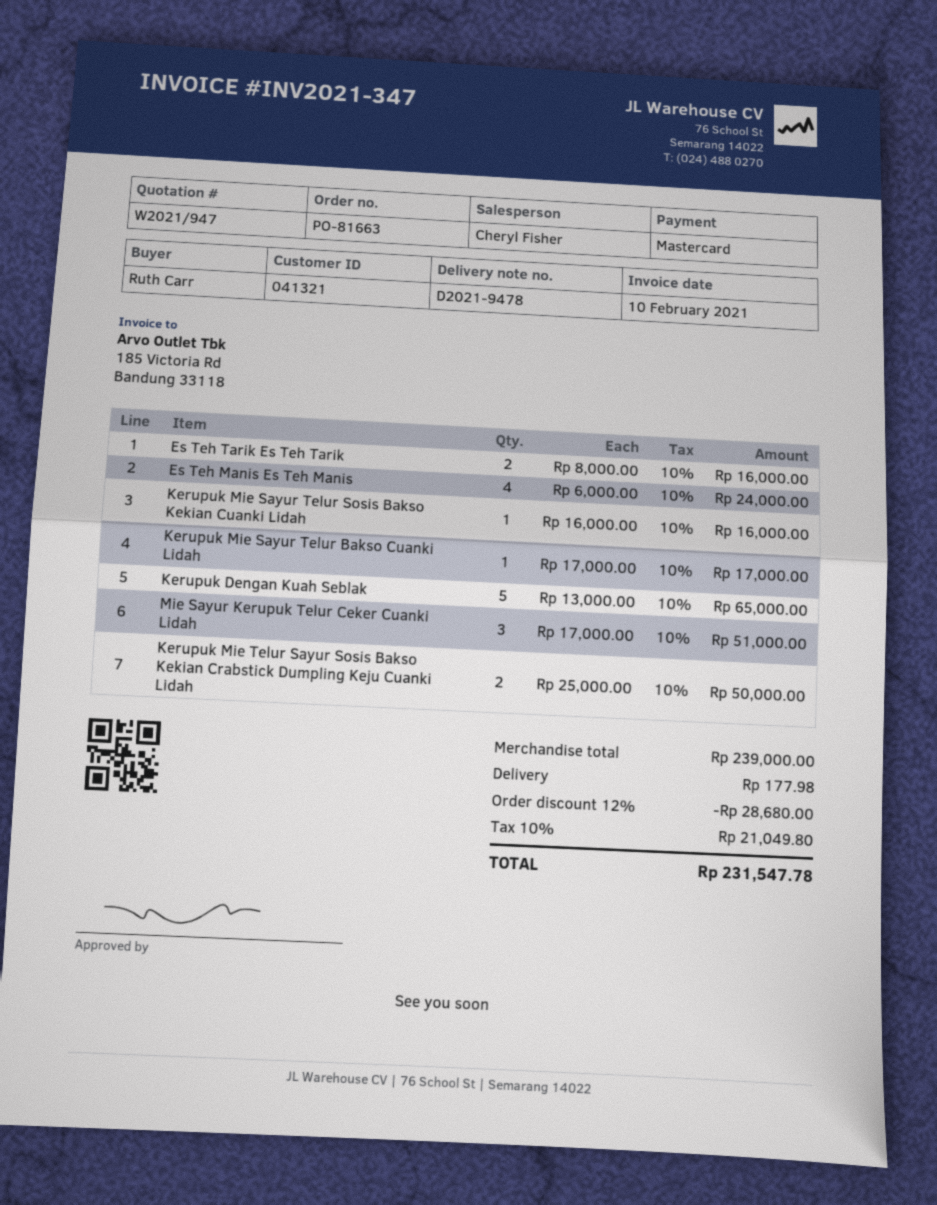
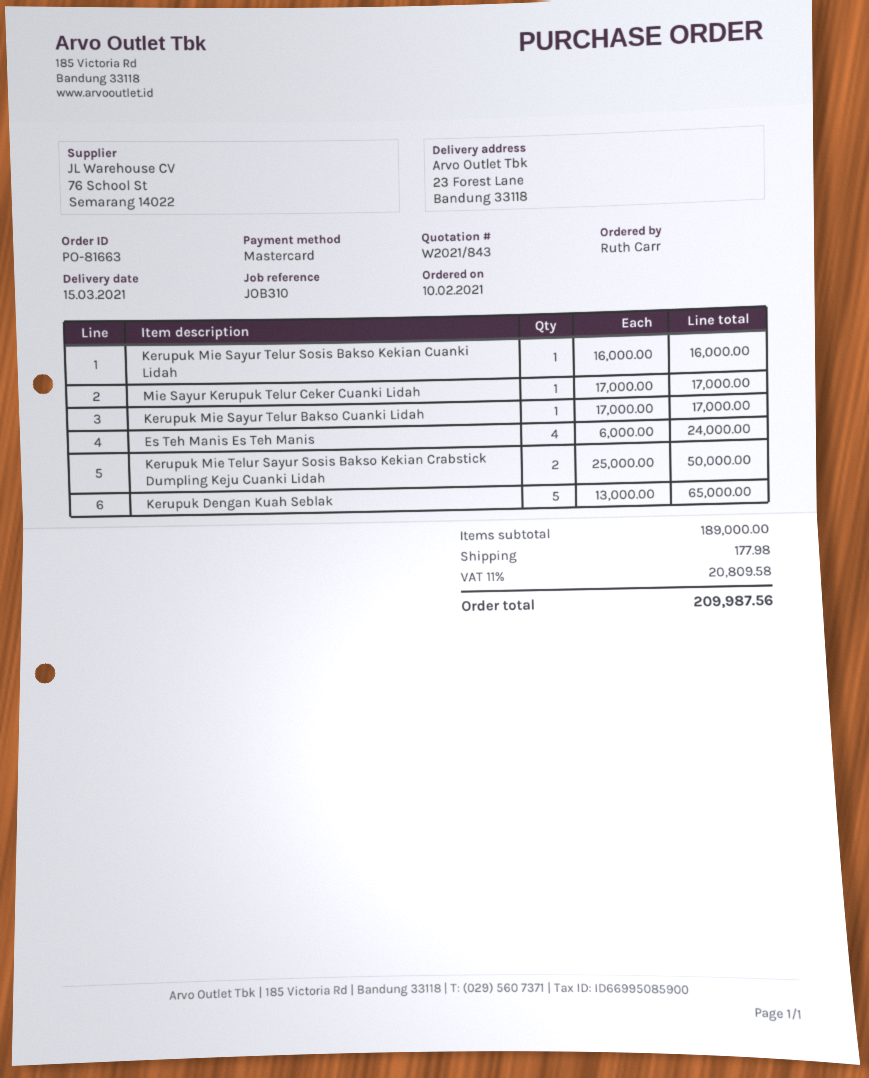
quote number: W2021/947 -> W2021/843
Es Teh Tarik Es Teh Tarik: 2 x 8000.00 = 16000.00 -> none
Mie Sayur Kerupuk Telur Ceker Cuanki Lidah: 3 x 17000.00 = 51000.00 -> 1 x 17000.00 = 17000.00
subtotal: 239000.00 -> 189000.00
discount: 12% = 28680.00 -> none
tax: 10% = 21049.80 -> 11% = 20809.58
total: 231547.78 -> 209987.56

